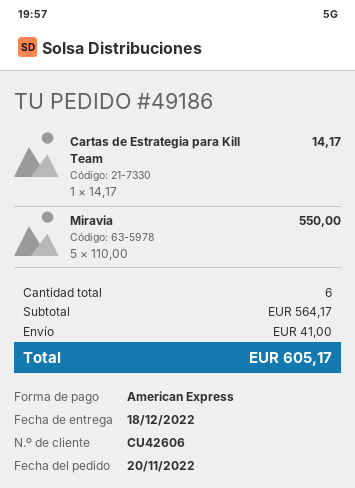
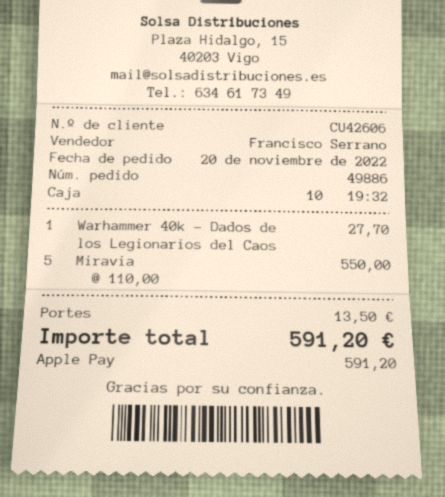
order number: 49186 -> 49886
payment method: American Express -> Apple Pay
Cartas de Estrategia para Kill Team: 1 x 14.17 = 14.17 -> none
Warhammer 40k - Dados de los Legionarios del Caos: none -> 1 x 27.70 = 27.70
shipping: 41.00 -> 13.50
total: 605.17 -> 591.20

